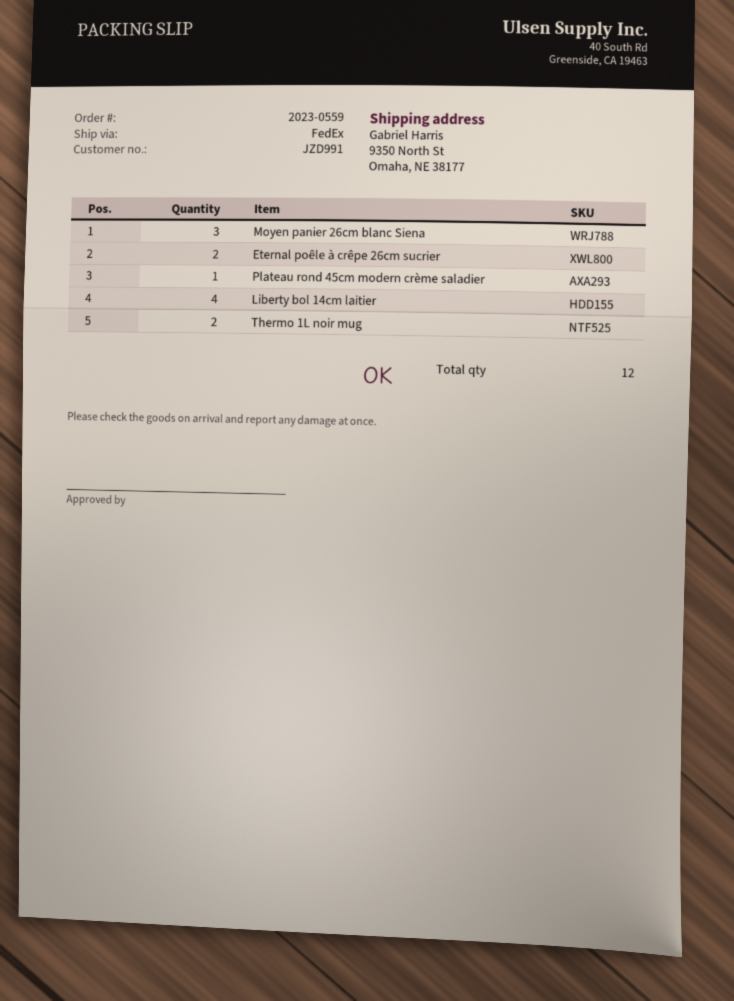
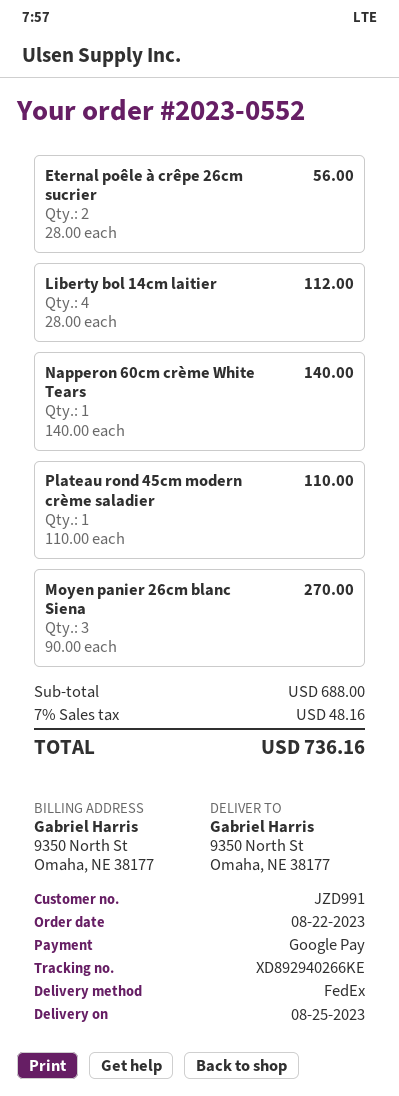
order number: 2023-0559 -> 2023-0552
Thermo 1L noir mug: 2 -> none
Napperon 60cm crème White Tears: none -> 1

